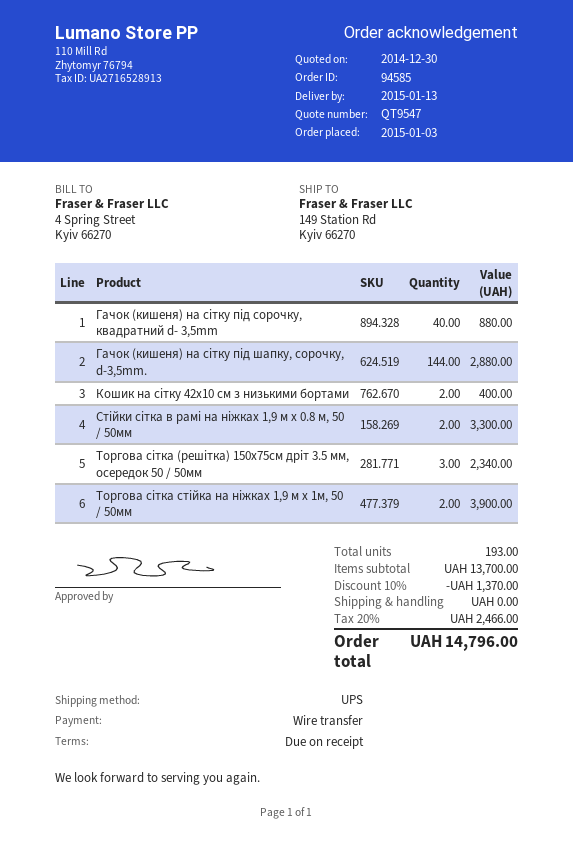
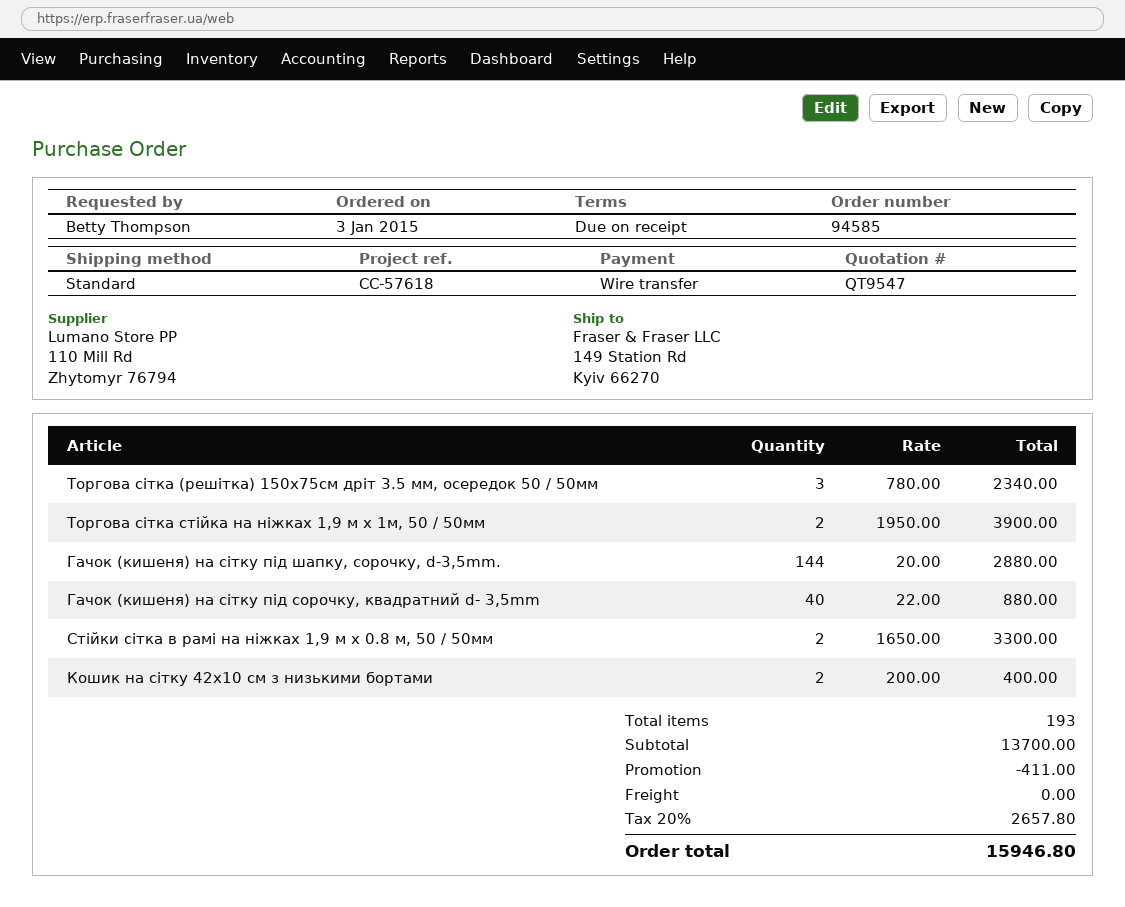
shipping method: UPS -> standard
discount: 1370.00 -> 411.00
tax: 20% = 2466.00 -> 20% = 2657.80
total: 14796.00 -> 15946.80

